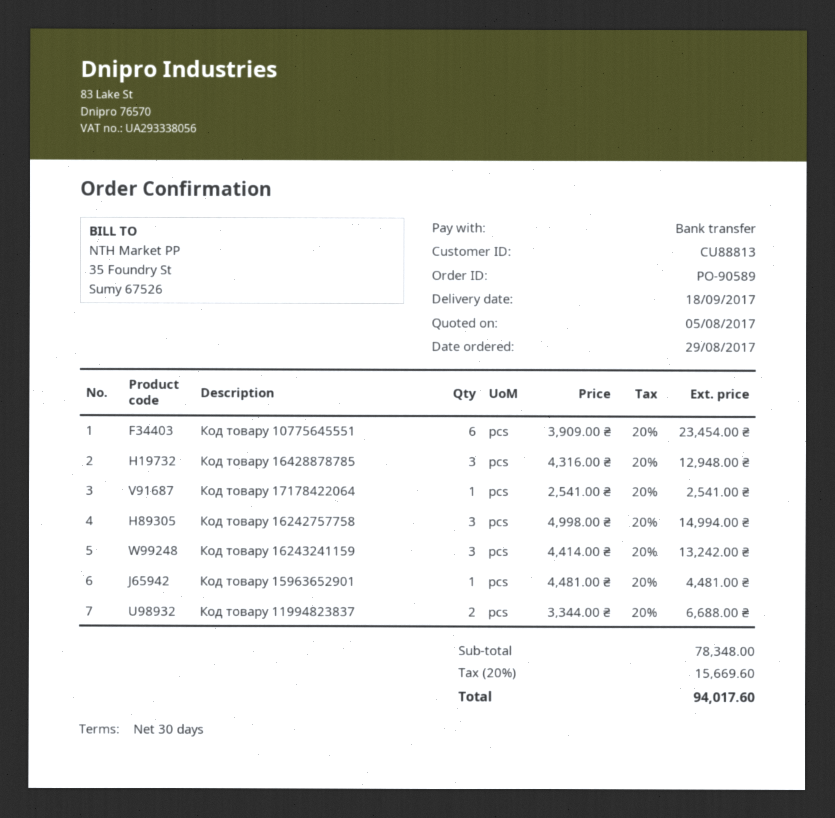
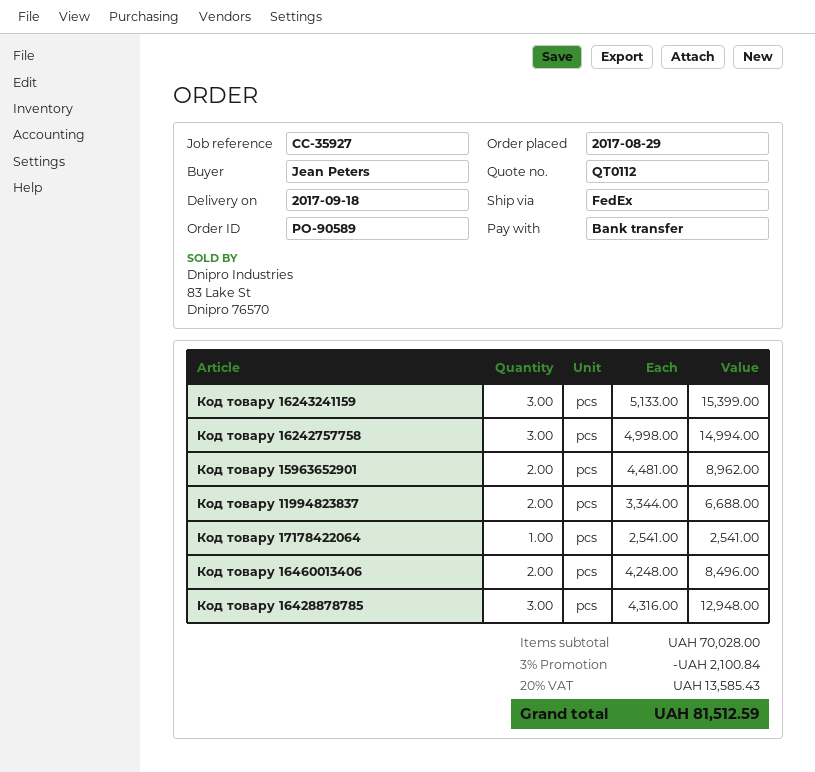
Код товару 10775645551: 6 x 3909.00 = 23454.00 -> none
Код товару 16243241159: 3 x 4414.00 = 13242.00 -> 3 x 5133.00 = 15399.00
Код товару 15963652901: 1 x 4481.00 = 4481.00 -> 2 x 4481.00 = 8962.00
Код товару 16460013406: none -> 2 x 4248.00 = 8496.00
subtotal: 78348.00 -> 70028.00
discount: none -> 3% = 2100.84
tax: 20% = 15669.60 -> 20% = 13585.43
total: 94017.60 -> 81512.59

